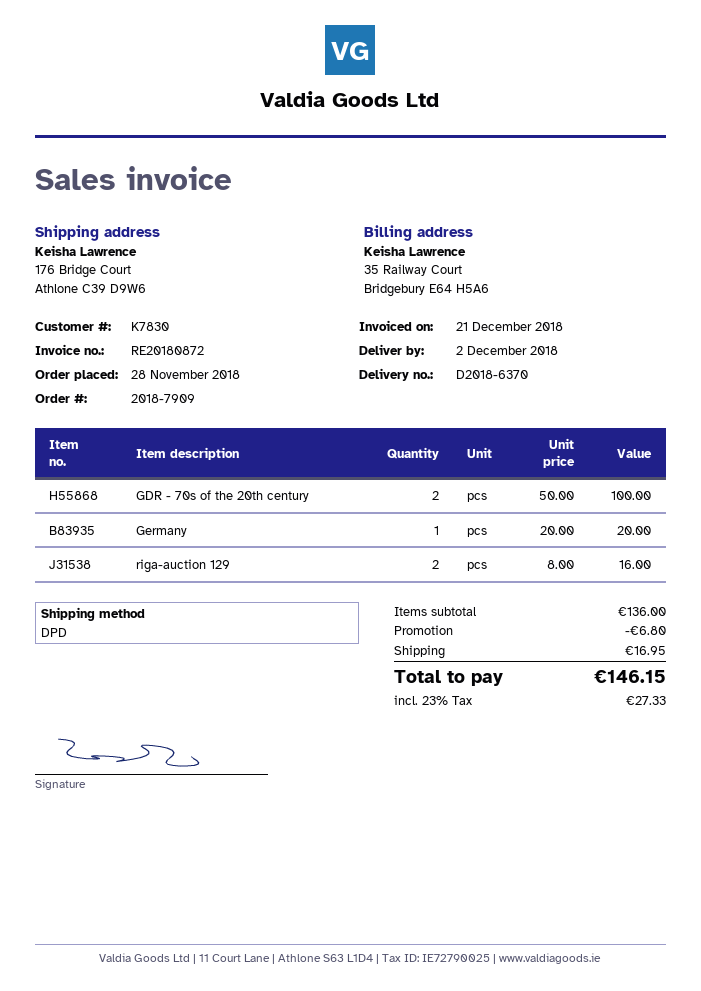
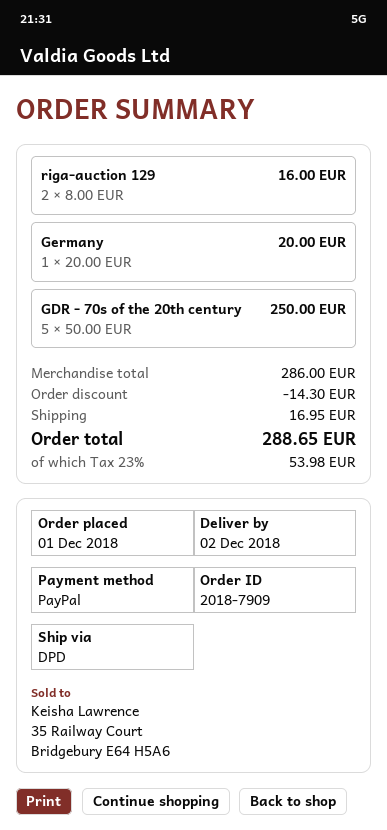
order date: 2018-11-28 -> 2018-12-01
GDR - 70s of the 20th century: 2 x 50.00 = 100.00 -> 5 x 50.00 = 250.00
subtotal: 136.00 -> 286.00
discount: 6.80 -> 14.30
tax: 23% = 27.33 -> 23% = 53.98
total: 146.15 -> 288.65

